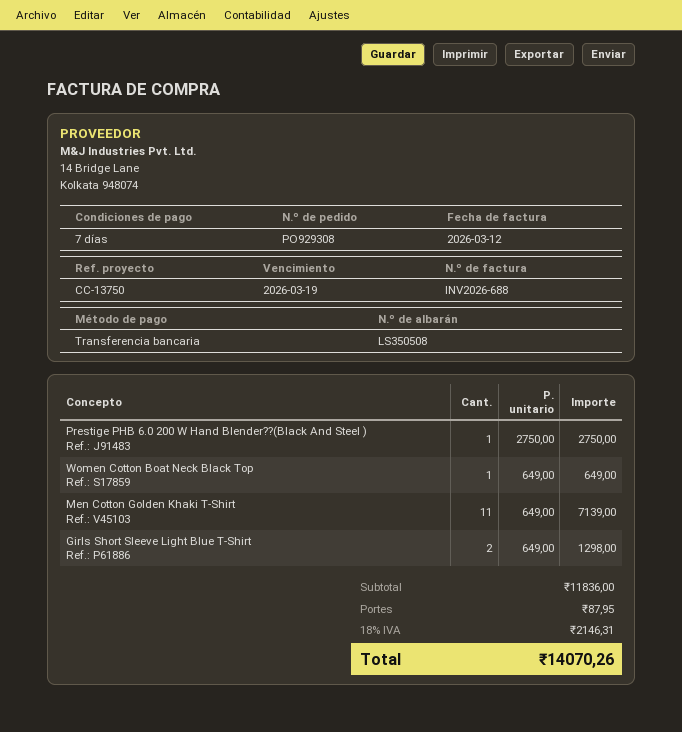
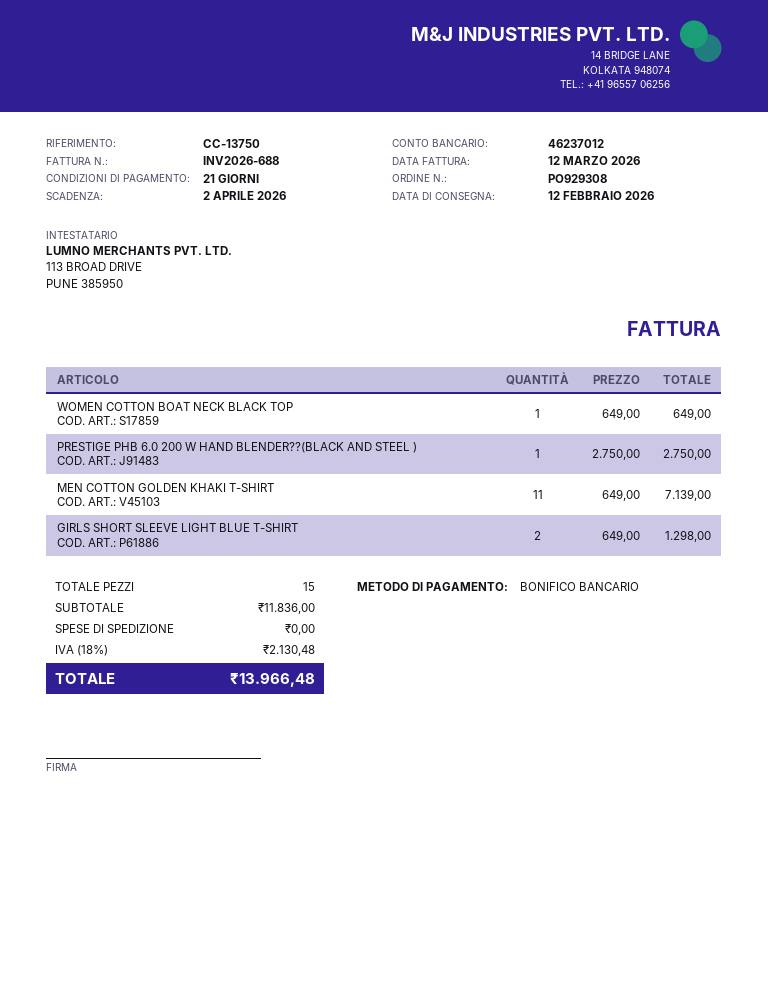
payment terms: 7 days -> 21 days
due date: 2026-03-19 -> 2026-04-02
shipping: 87.95 -> 0.00
tax: 18% = 2146.31 -> 18% = 2130.48
total: 14070.26 -> 13966.48

